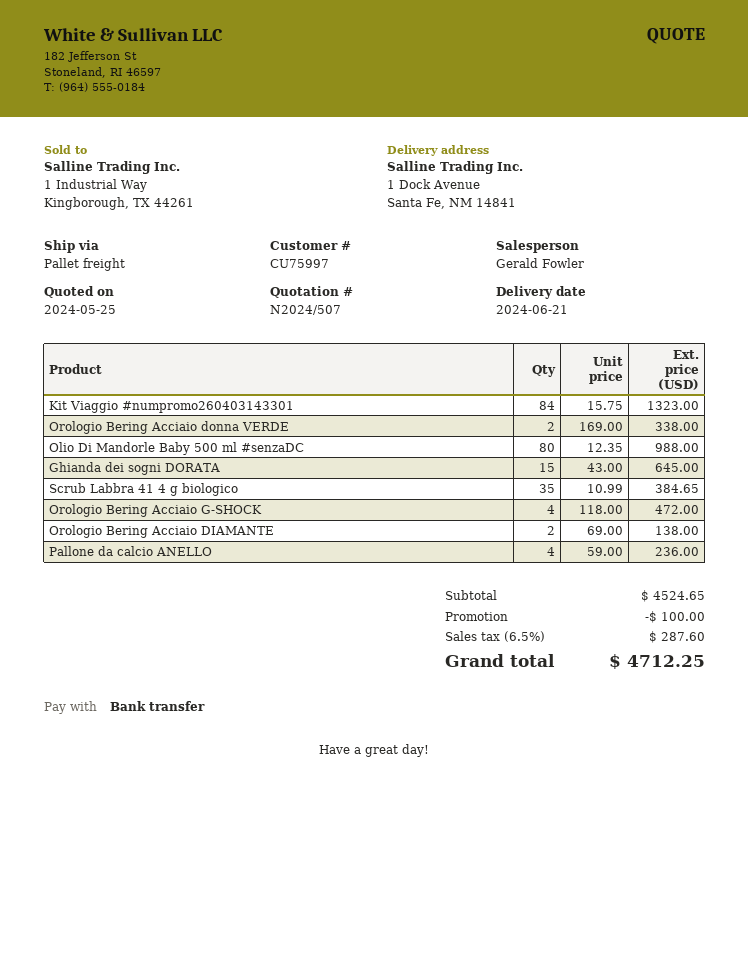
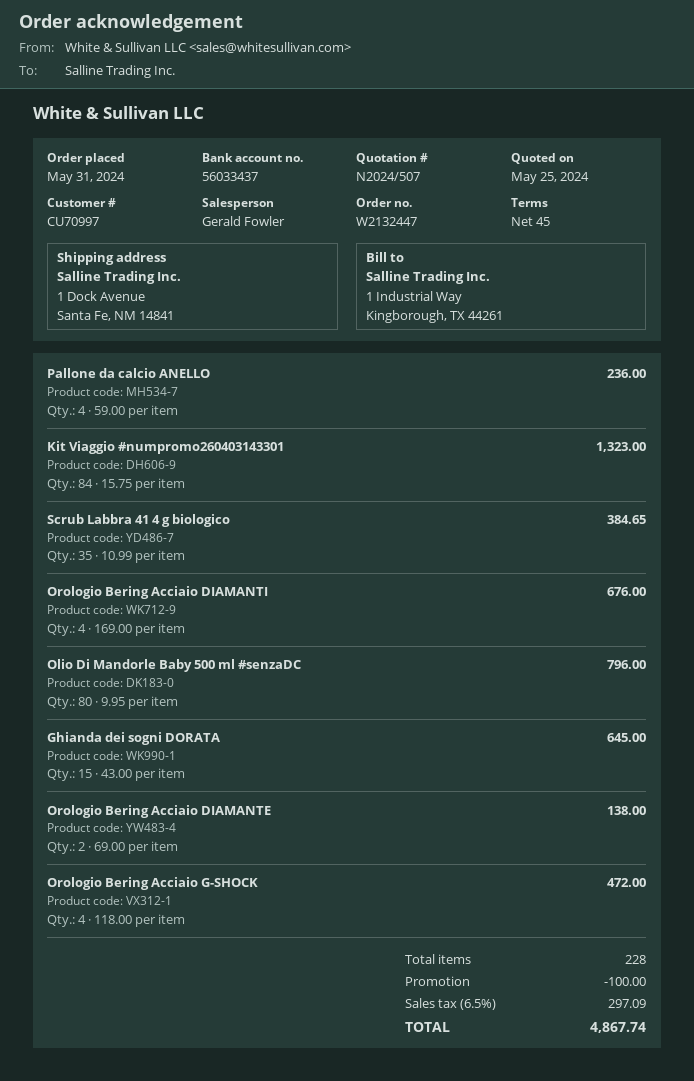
customer number: CU75997 -> CU70997
Orologio Bering Acciaio donna VERDE: 2 x 169.00 = 338.00 -> none
Olio Di Mandorle Baby 500 ml #senzaDC: 80 x 12.35 = 988.00 -> 80 x 9.95 = 796.00
Orologio Bering Acciaio DIAMANTI: none -> 4 x 169.00 = 676.00
tax: 6.5% = 287.60 -> 6.5% = 297.09
total: 4712.25 -> 4867.74

